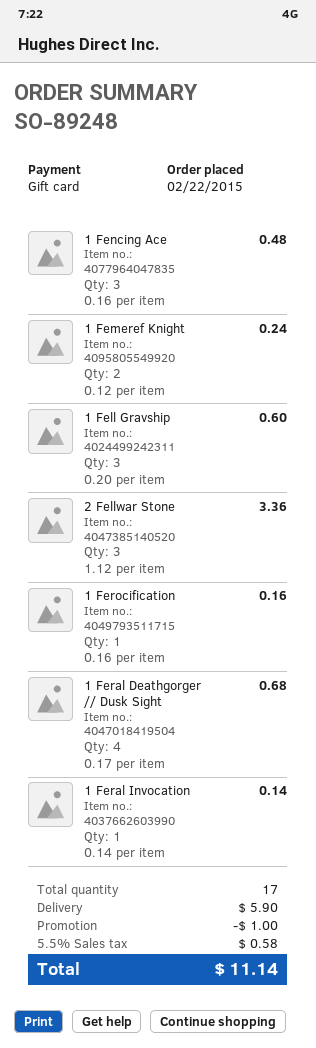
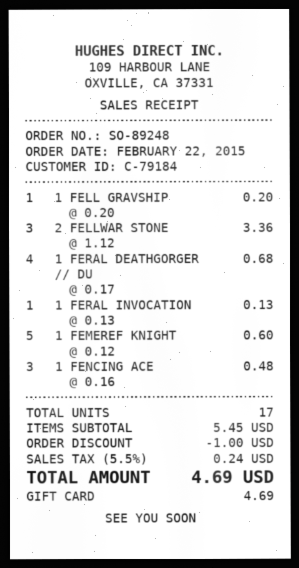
1 Femeref Knight: 2 x 0.12 = 0.24 -> 5 x 0.12 = 0.60
1 Fell Gravship: 3 x 0.20 = 0.60 -> 1 x 0.20 = 0.20
1 Ferocification: 1 x 0.16 = 0.16 -> none
1 Feral Invocation: 1 x 0.14 = 0.14 -> 1 x 0.13 = 0.13
shipping: 5.90 -> none
tax: 5.5% = 0.58 -> 5.5% = 0.24
total: 11.14 -> 4.69

